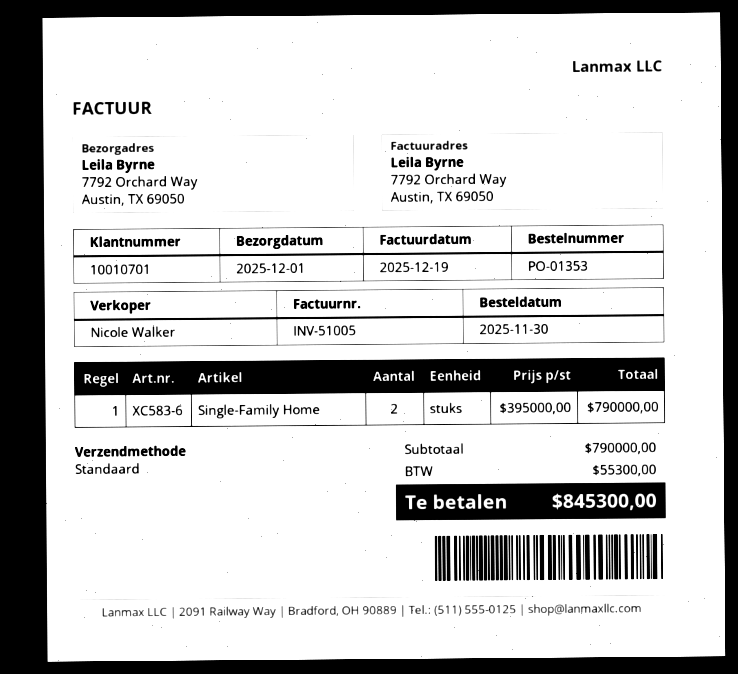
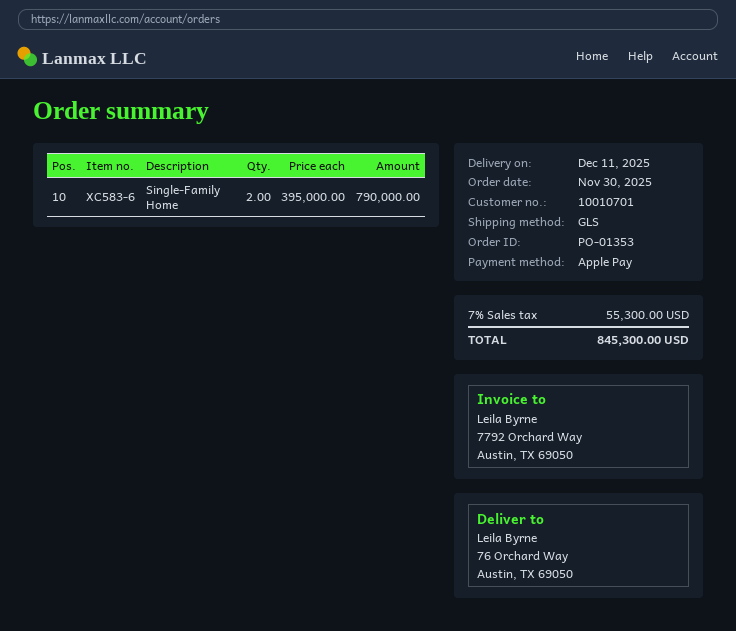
delivery date: 2025-12-01 -> 2025-12-11
shipping method: standard -> GLS
ship to: 7792 Orchard Way, Austin, TX 69050 -> 76 Orchard Way, Austin, TX 69050

